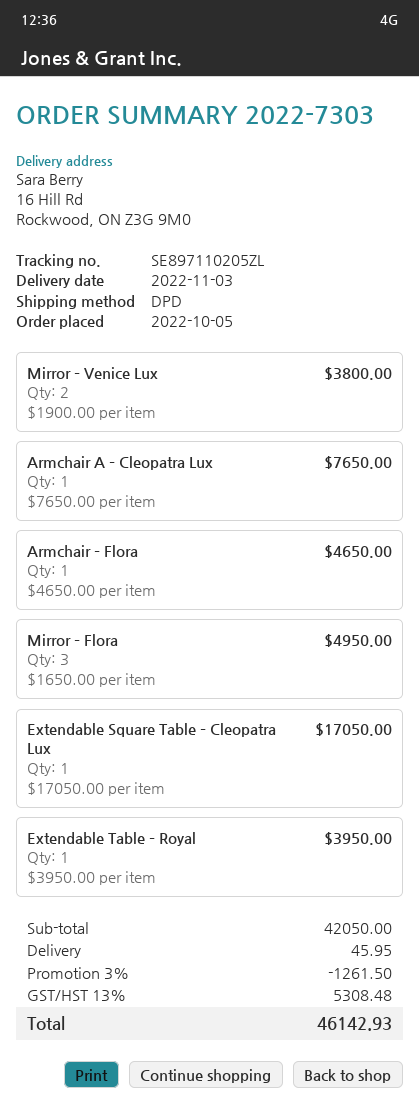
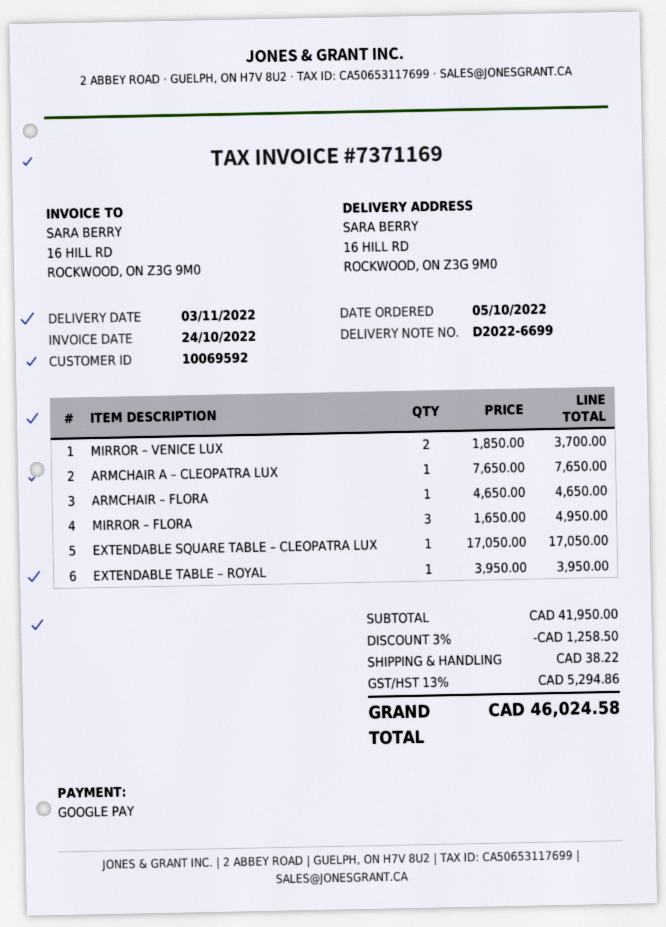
Mirror – Venice Lux: 2 x 1900.00 = 3800.00 -> 2 x 1850.00 = 3700.00
subtotal: 42050.00 -> 41950.00
discount: 3% = 1261.50 -> 3% = 1258.50
shipping: 45.95 -> 38.22
tax: 13% = 5308.48 -> 13% = 5294.86
total: 46142.93 -> 46024.58

